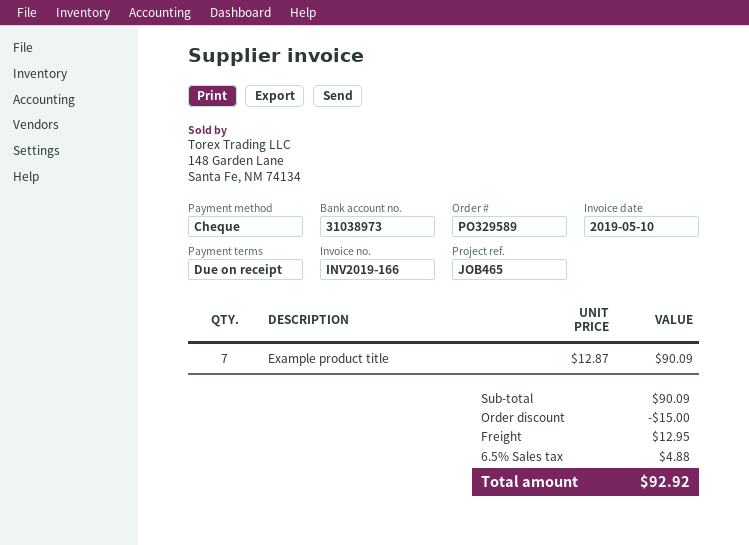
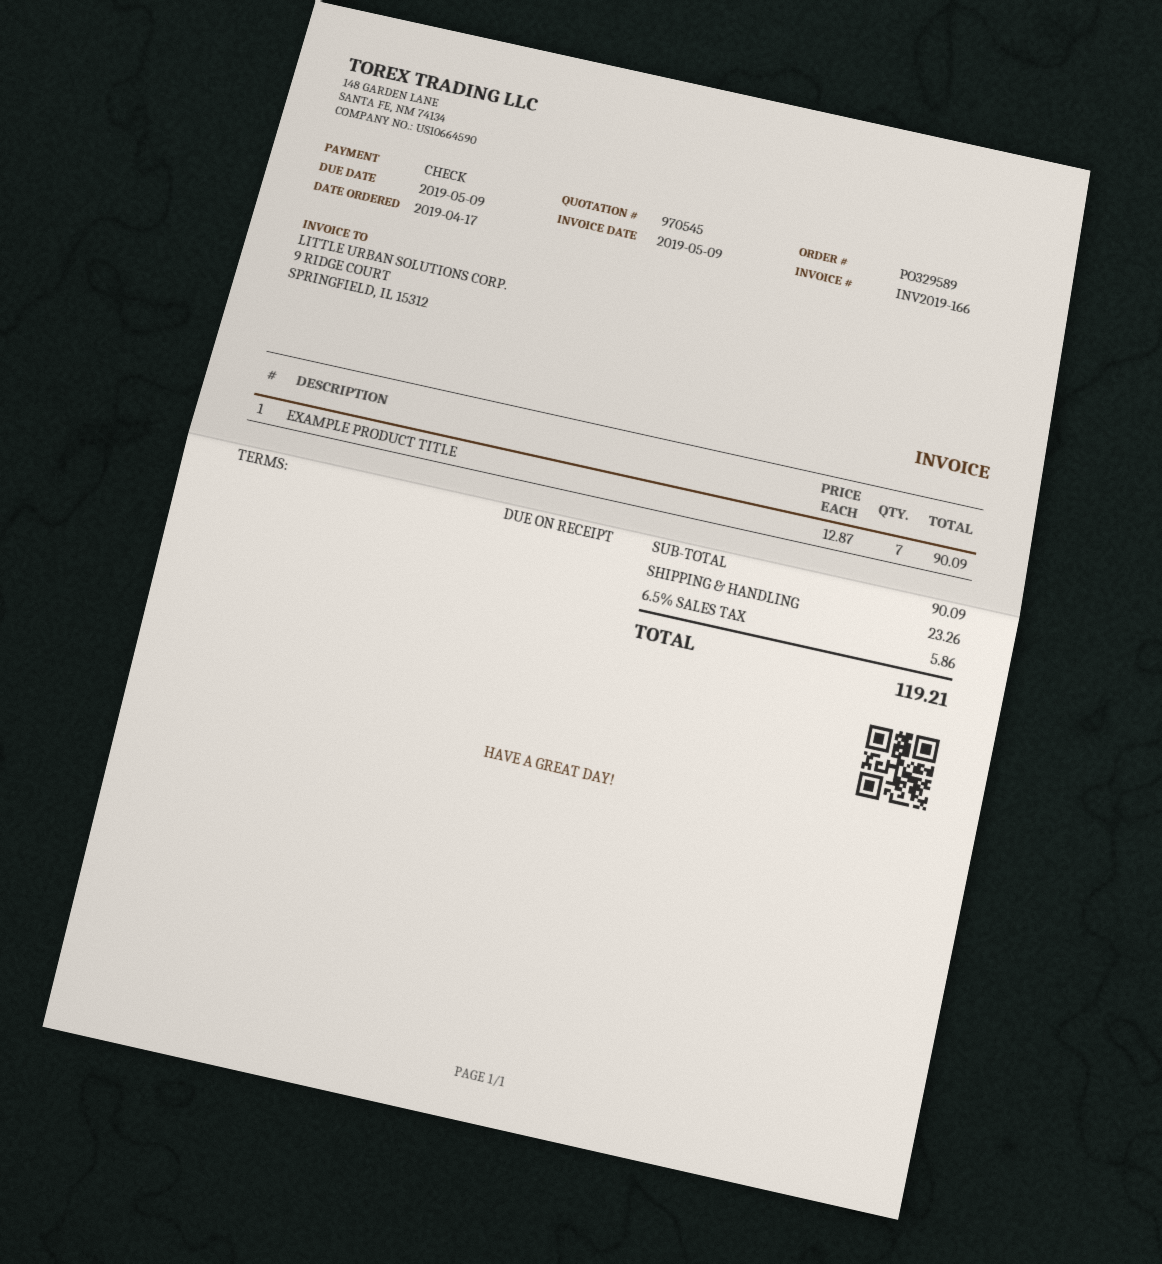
invoice date: 2019-05-10 -> 2019-05-09
discount: 15.00 -> none
shipping: 12.95 -> 23.26
tax: 6.5% = 4.88 -> 6.5% = 5.86
total: 92.92 -> 119.21

